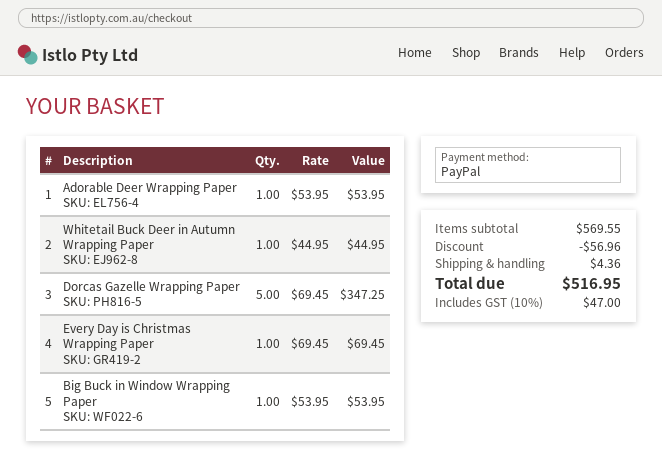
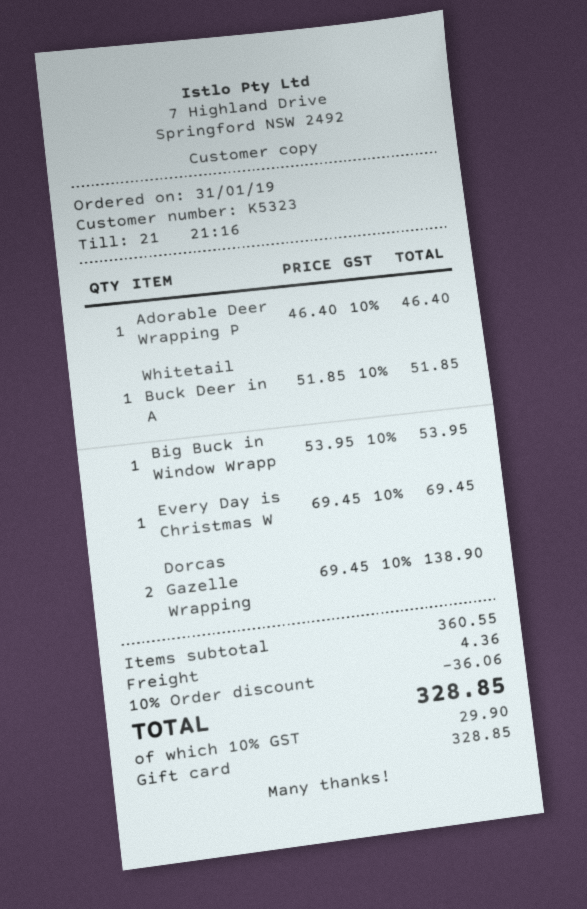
payment method: PayPal -> gift card
Adorable Deer Wrapping Paper: 1 x 53.95 = 53.95 -> 1 x 46.40 = 46.40
Whitetail Buck Deer in Autumn Wrapping Paper: 1 x 44.95 = 44.95 -> 1 x 51.85 = 51.85
Dorcas Gazelle Wrapping Paper: 5 x 69.45 = 347.25 -> 2 x 69.45 = 138.90
subtotal: 569.55 -> 360.55
discount: 56.96 -> 36.06
tax: 10% = 47.00 -> 10% = 29.90
total: 516.95 -> 328.85

